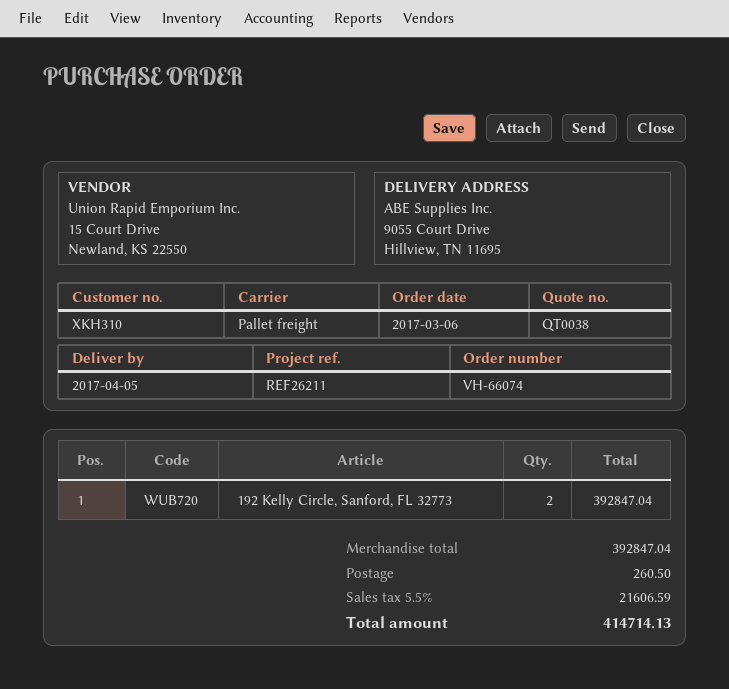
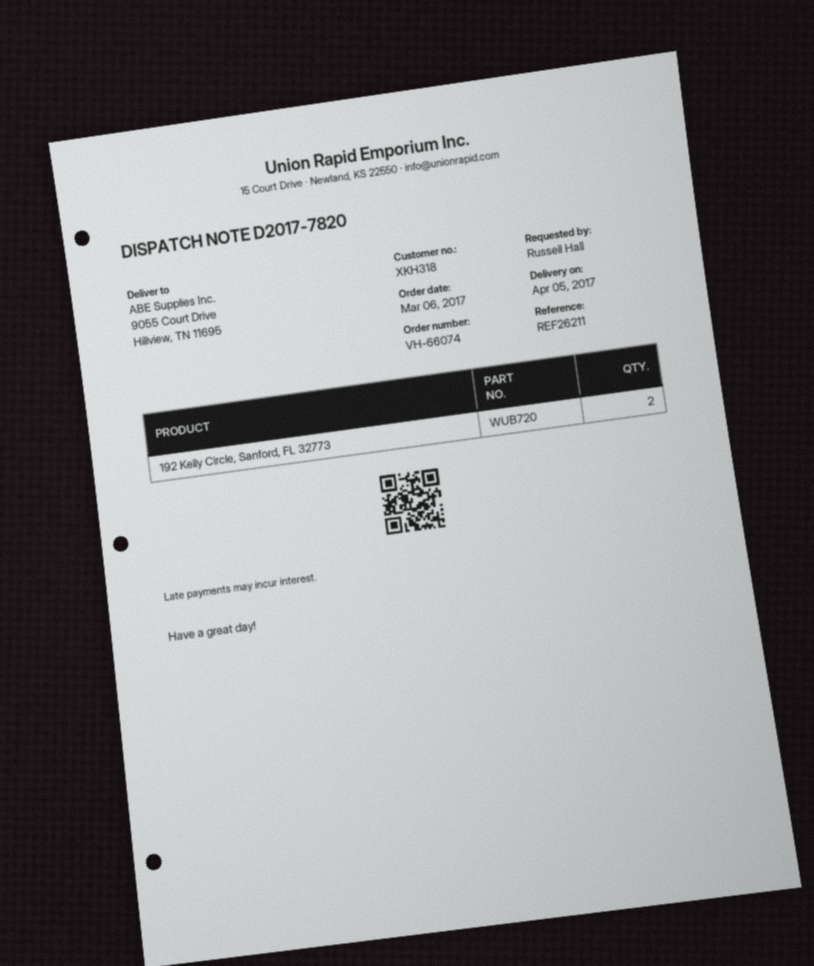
customer number: XKH310 -> XKH318

